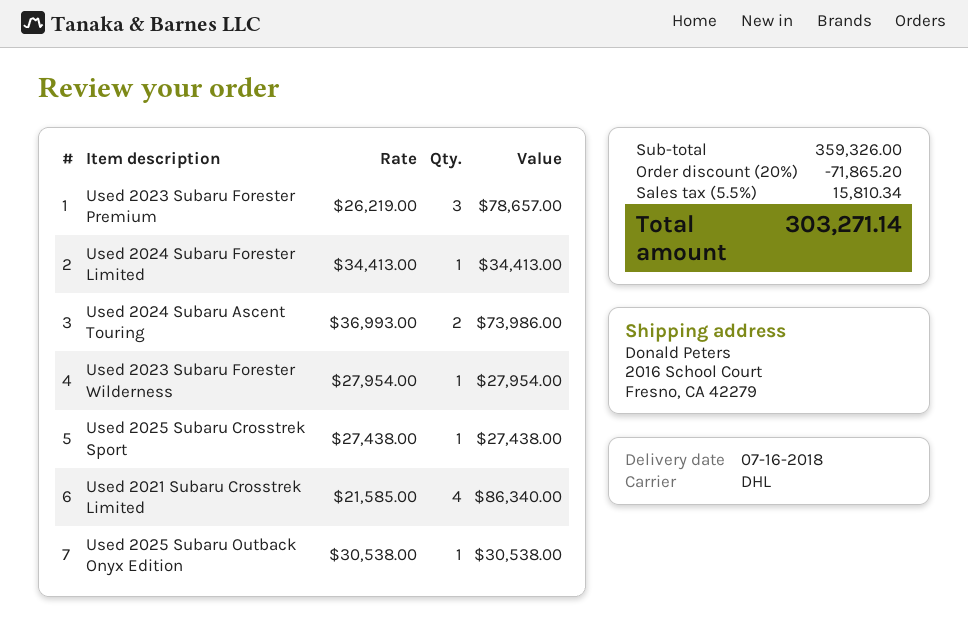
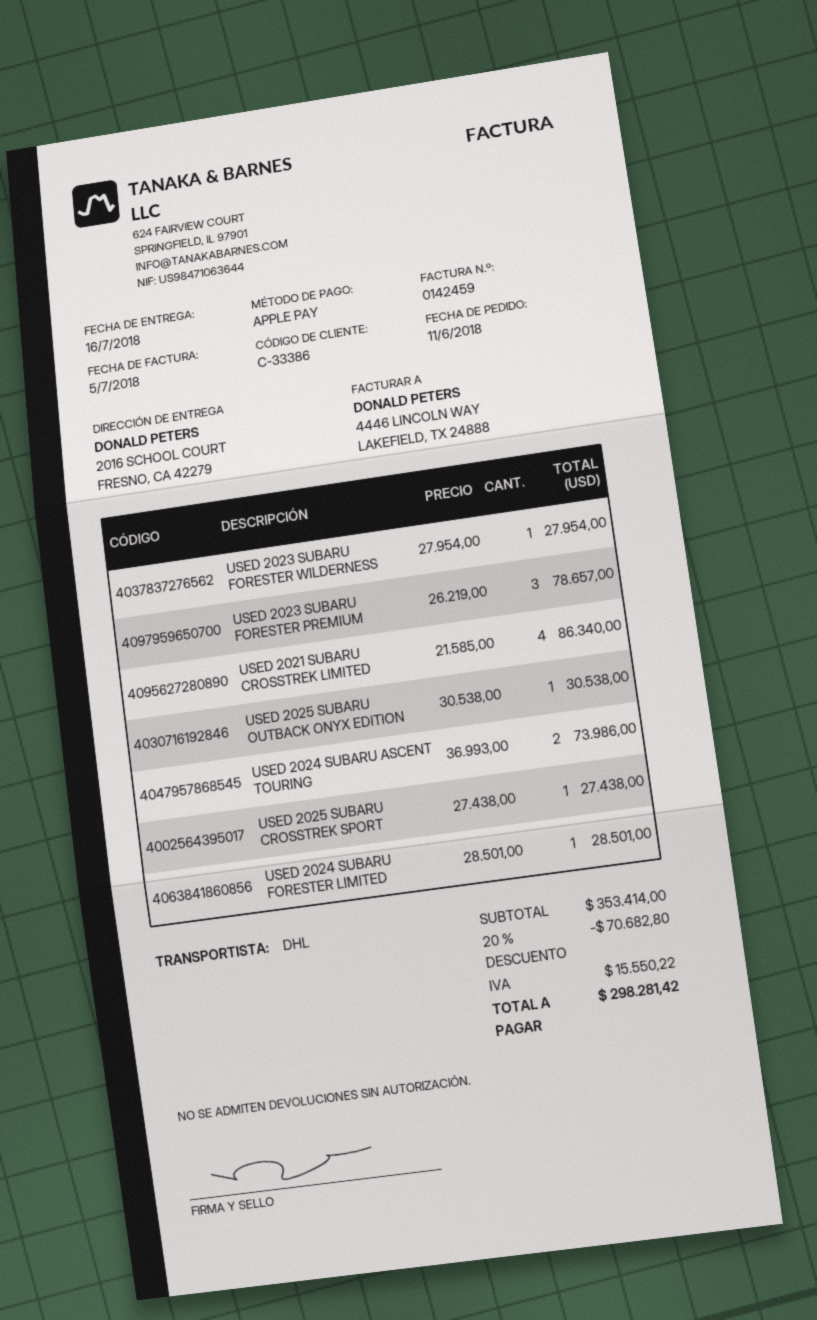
Used 2024 Subaru Forester Limited: 1 x 34413.00 = 34413.00 -> 1 x 28501.00 = 28501.00
subtotal: 359326.00 -> 353414.00
discount: 20% = 71865.20 -> 20% = 70682.80
tax: 15810.34 -> 15550.22
total: 303271.14 -> 298281.42

